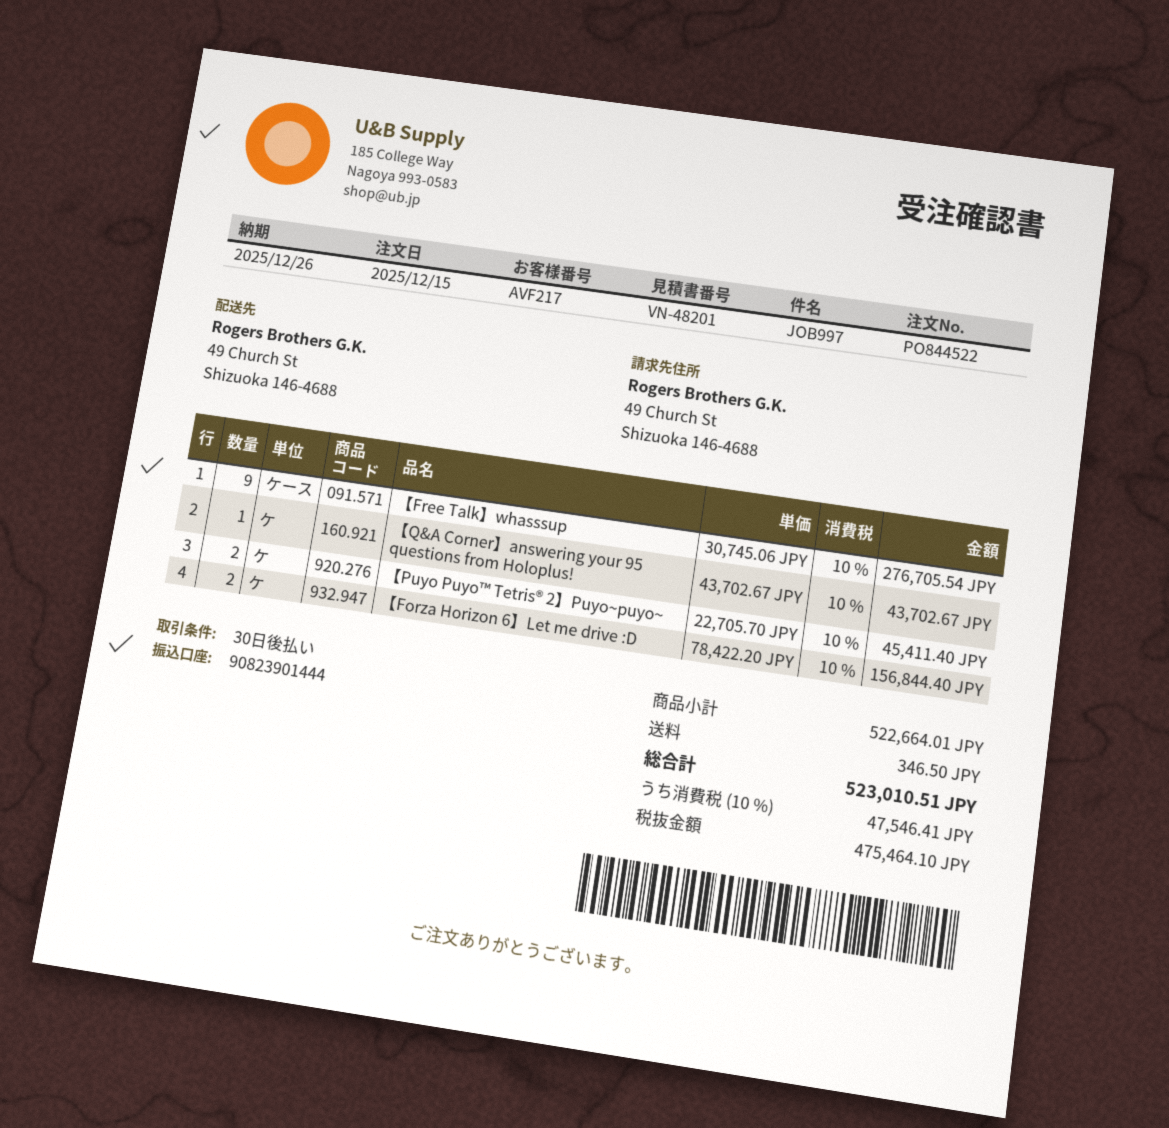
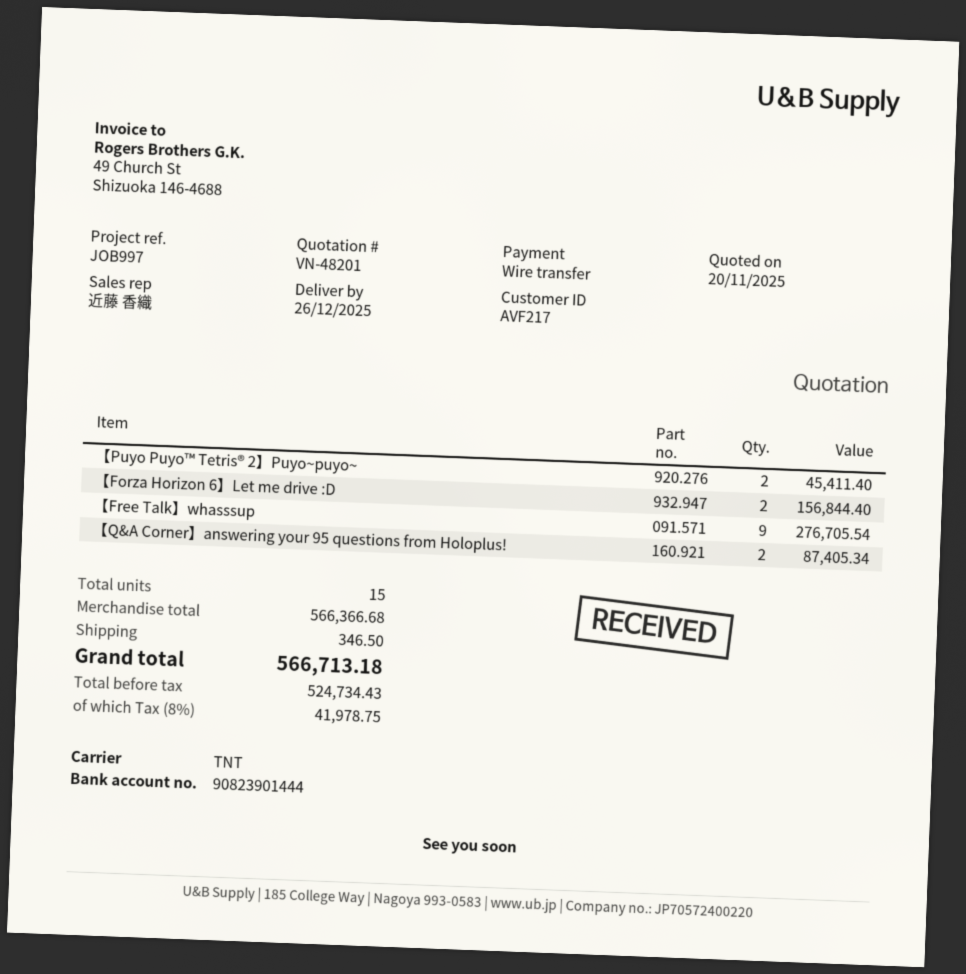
【Q&A Corner】answering your 95 questions from Holoplus!: 1 for 43702.67 -> 2 for 87405.34
subtotal: 522664.01 -> 566366.68
net: 475464.10 -> 524734.43
tax: 10% = 47546.41 -> 8% = 41978.75
total: 523010.51 -> 566713.18

